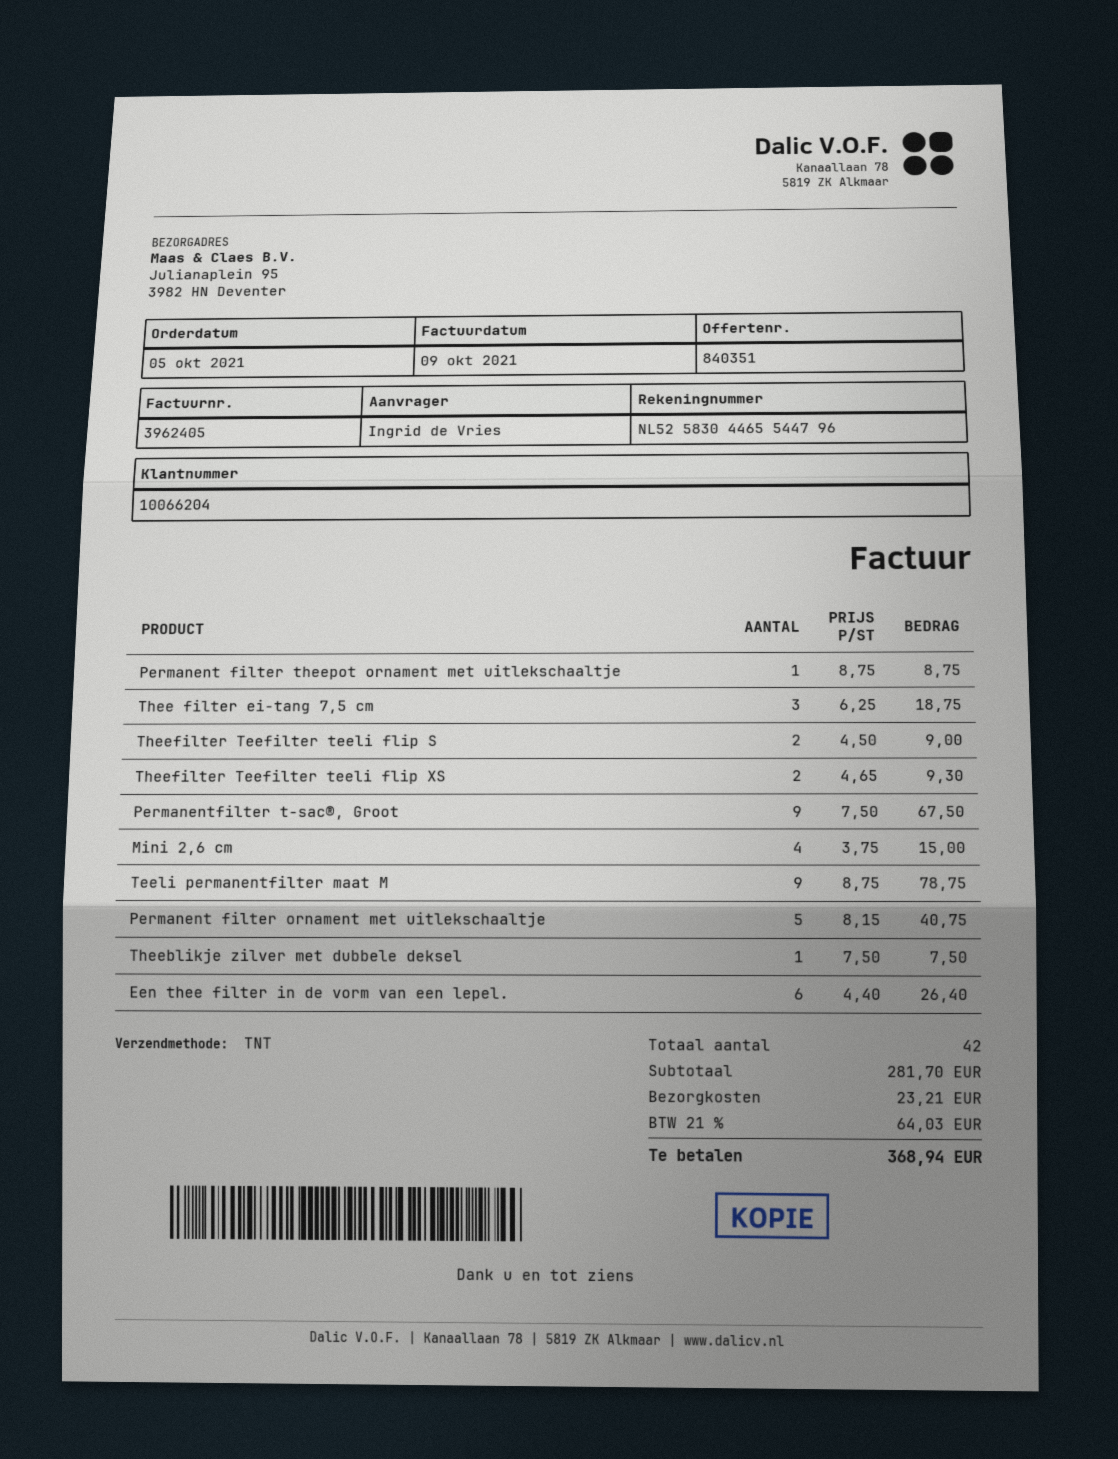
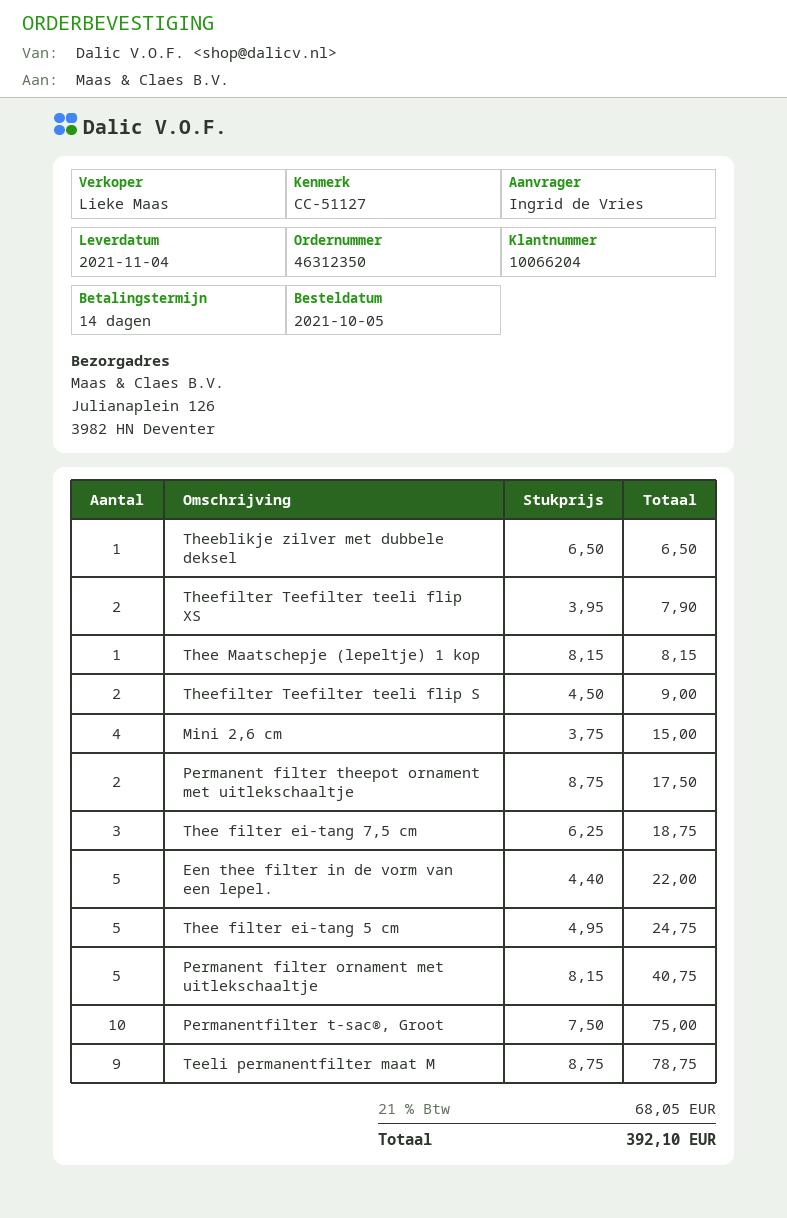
ship to: Julianaplein 95, 3982 HN Deventer -> Julianaplein 126, 3982 HN Deventer
Permanent filter theepot ornament met uitlekschaaltje: 1 x 8.75 = 8.75 -> 2 x 8.75 = 17.50
Theefilter Teefilter teeli flip XS: 2 x 4.65 = 9.30 -> 2 x 3.95 = 7.90
Permanentfilter t-sac®, Groot: 9 x 7.50 = 67.50 -> 10 x 7.50 = 75.00
Theeblikje zilver met dubbele deksel: 1 x 7.50 = 7.50 -> 1 x 6.50 = 6.50
Een thee filter in de vorm van een lepel.: 6 x 4.40 = 26.40 -> 5 x 4.40 = 22.00
Thee Maatschepje (lepeltje) 1 kop: none -> 1 x 8.15 = 8.15
Thee filter ei-tang 5 cm: none -> 5 x 4.95 = 24.75
shipping: 23.21 -> none
tax: 21% = 64.03 -> 21% = 68.05
total: 368.94 -> 392.10

